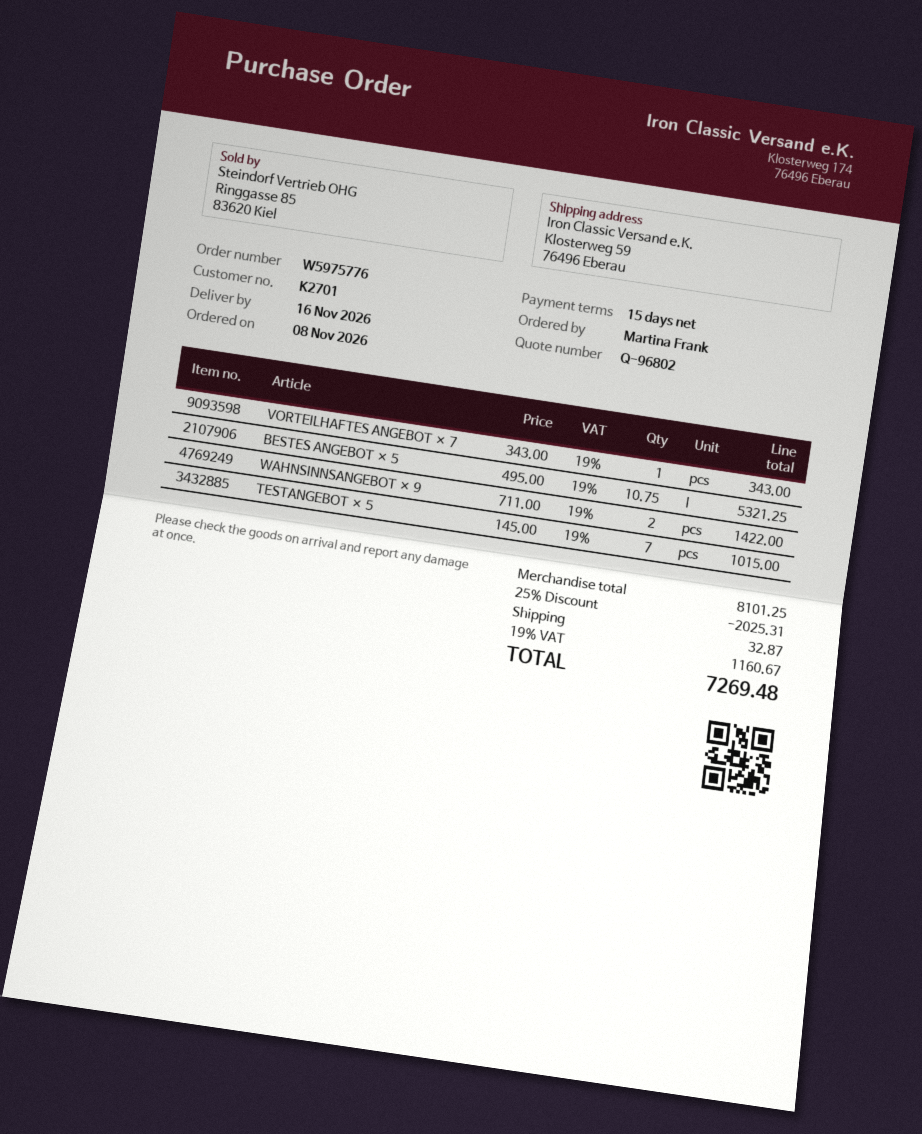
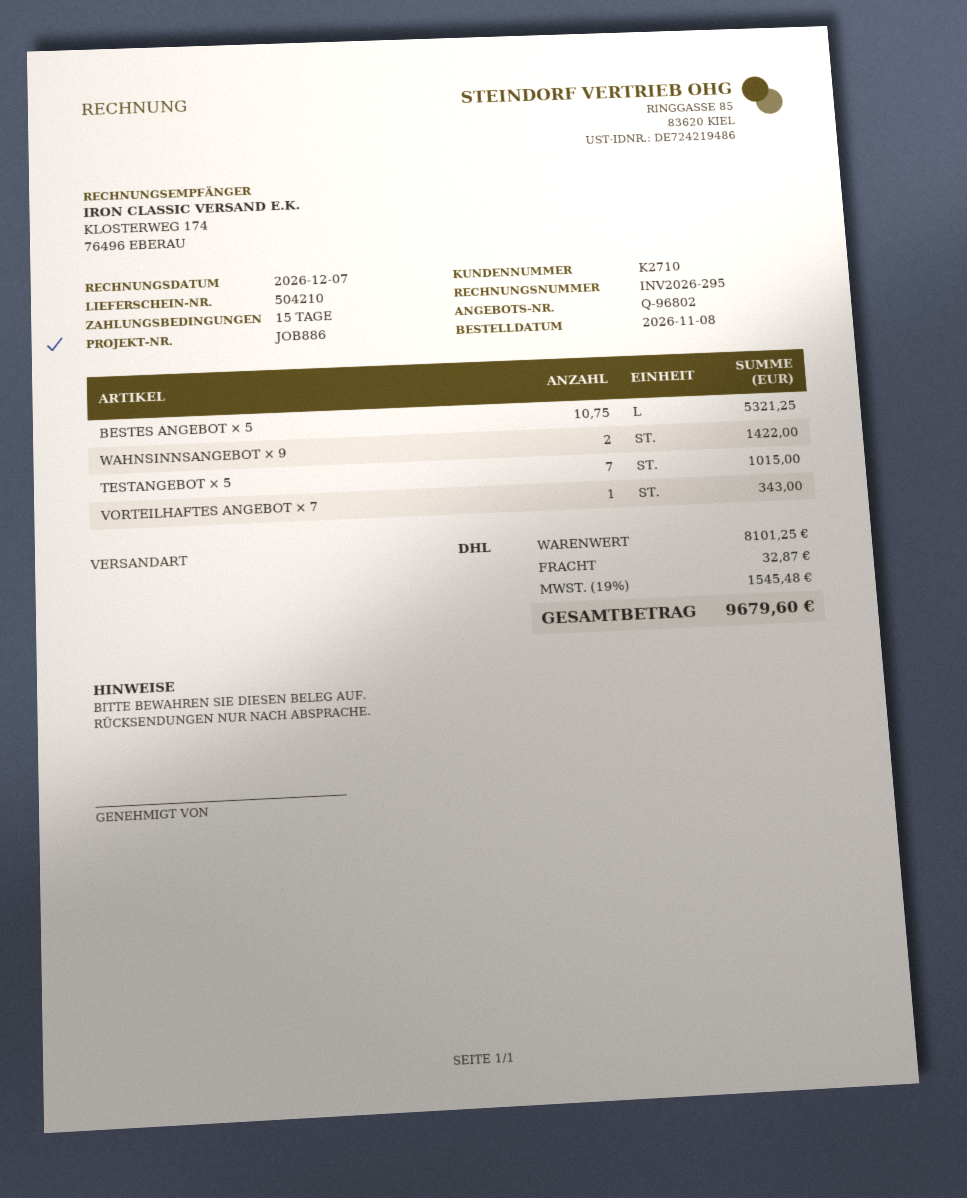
customer number: K2701 -> K2710
discount: 25% = 2025.31 -> none
tax: 19% = 1160.67 -> 19% = 1545.48
total: 7269.48 -> 9679.60

